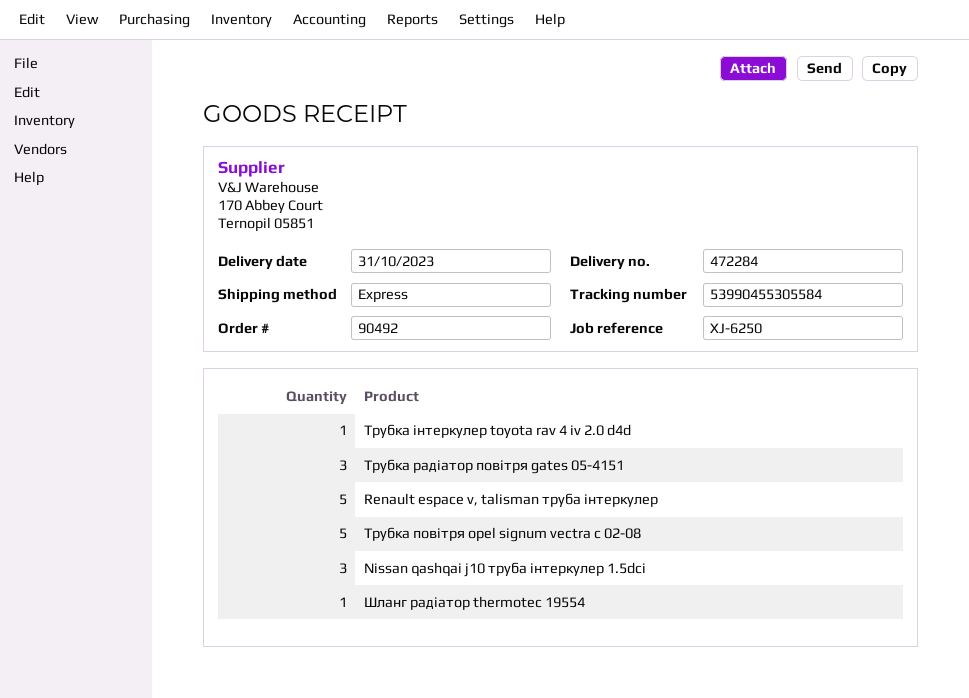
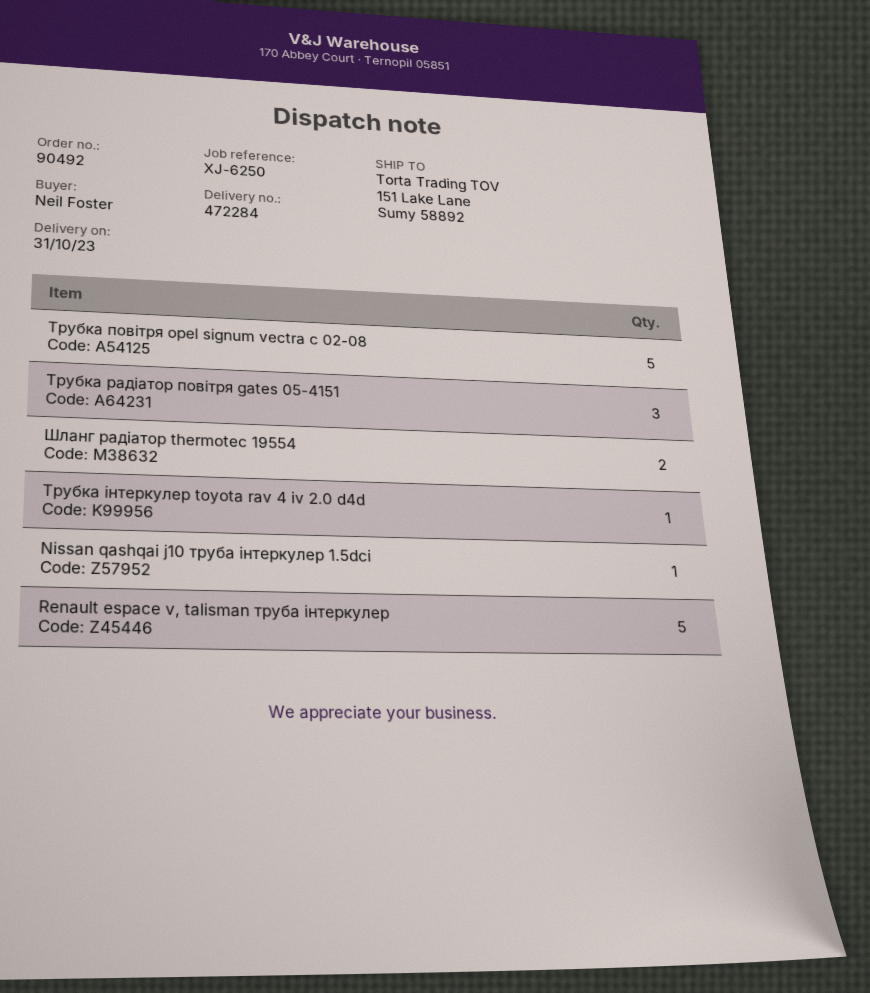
Nissan qashqai j10 труба інтеркулер 1.5dci: 3 -> 1
Шланг радіатор thermotec 19554: 1 -> 2

